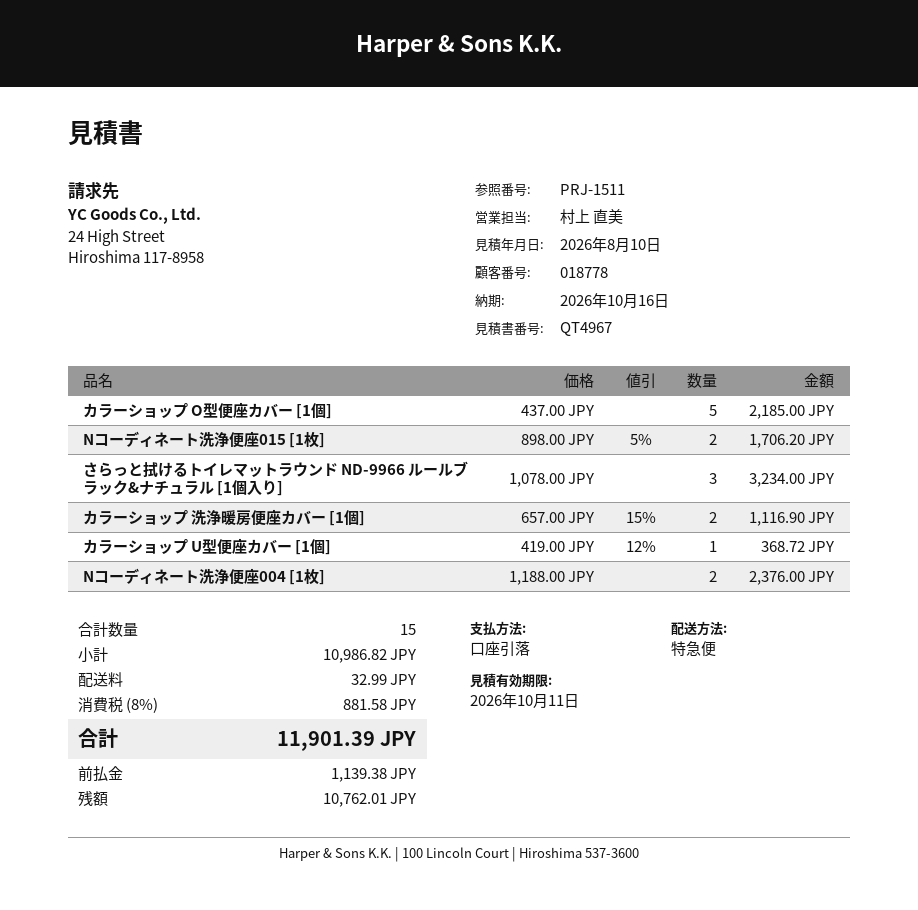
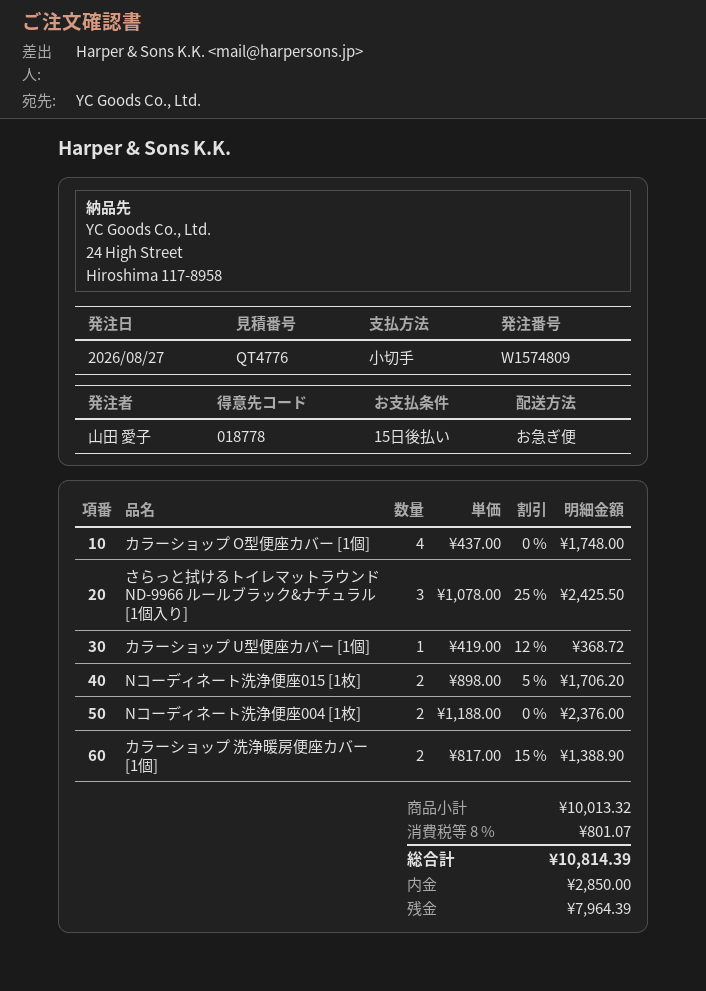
quote number: QT4967 -> QT4776
payment method: direct debit -> cheque
カラーショップ O型便座カバー [1個]: 5 x 437.00 = 2185.00 -> 4 x 437.00 = 1748.00
さらっと拭けるトイレマットラウンド ND-9966 ルールブラック&ナチュラル [1個入り]: 3 x 1078.00 = 3234.00 -> 3 x 1078.00 - 25% = 2425.50
カラーショップ 洗浄暖房便座カバー [1個]: 2 x 657.00 - 15% = 1116.90 -> 2 x 817.00 - 15% = 1388.90
subtotal: 10986.82 -> 10013.32
shipping: 32.99 -> none
tax: 8% = 881.58 -> 8% = 801.07
total: 11901.39 -> 10814.39
deposit: 1139.38 -> 2850.00
balance: 10762.01 -> 7964.39

